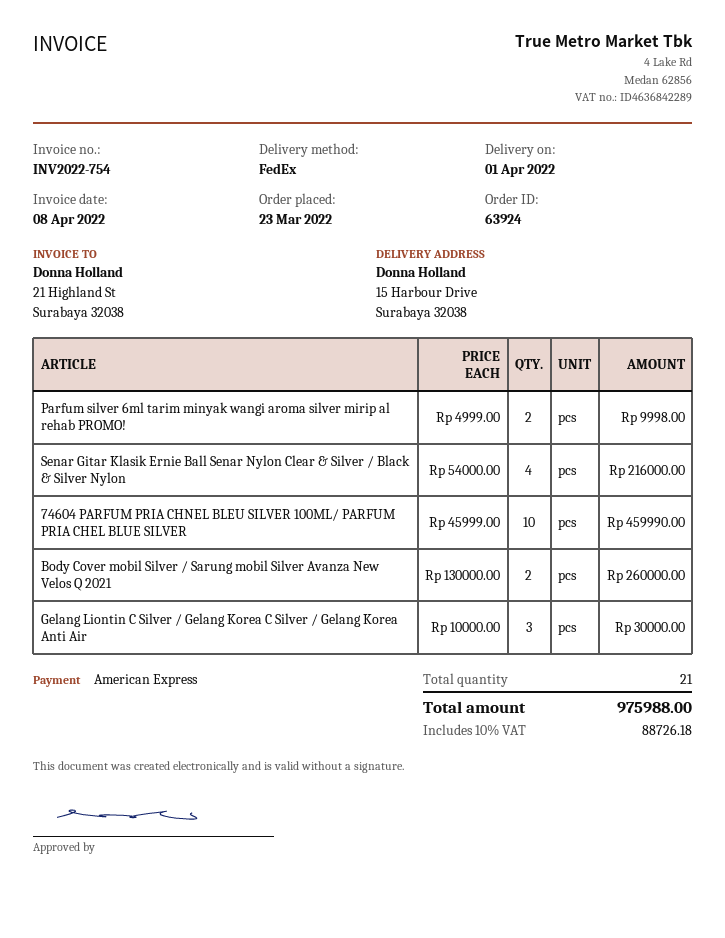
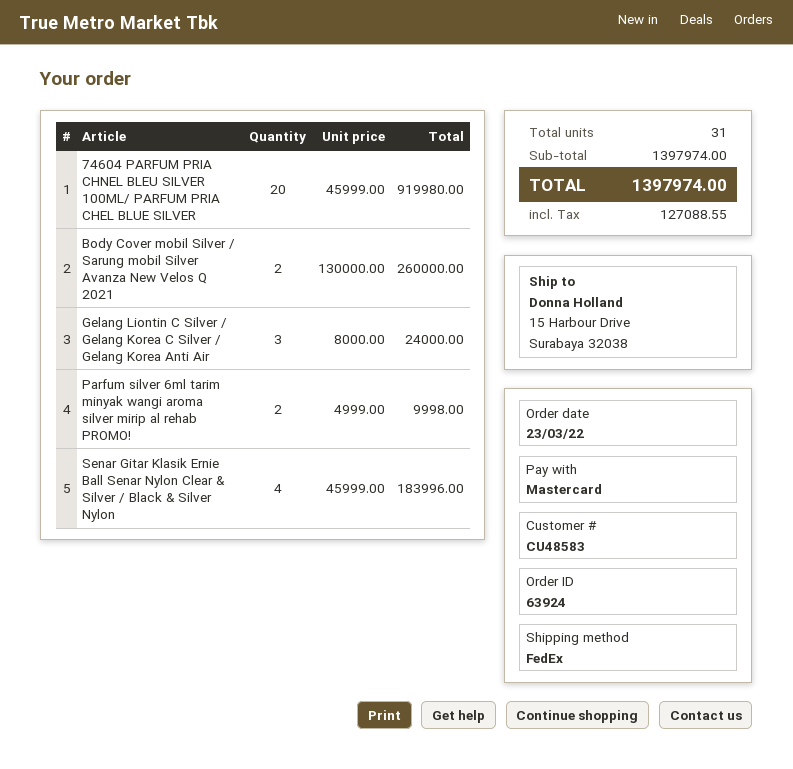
payment method: American Express -> Mastercard
Senar Gitar Klasik Ernie Ball Senar Nylon Clear & Silver / Black & Silver Nylon: 4 x 54000.00 = 216000.00 -> 4 x 45999.00 = 183996.00
74604 PARFUM PRIA CHNEL BLEU SILVER 100ML/ PARFUM PRIA CHEL BLUE SILVER: 10 x 45999.00 = 459990.00 -> 20 x 45999.00 = 919980.00
Gelang Liontin C Silver / Gelang Korea C Silver / Gelang Korea Anti Air: 3 x 10000.00 = 30000.00 -> 3 x 8000.00 = 24000.00
total quantity: 21 -> 31
tax: 88726.18 -> 127088.55
total: 975988.00 -> 1397974.00

